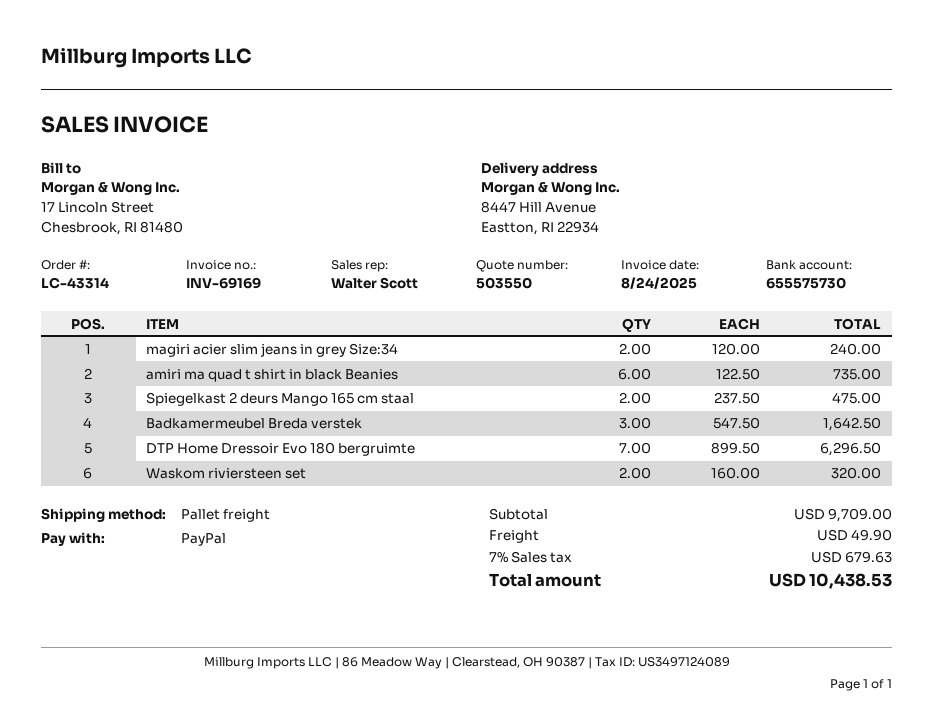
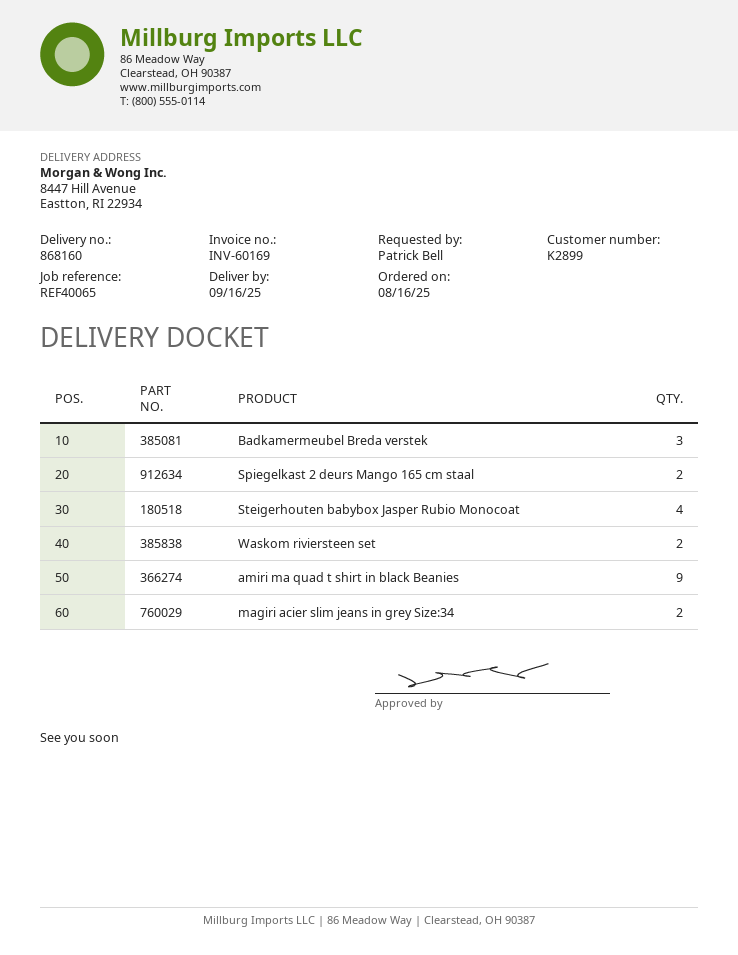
invoice number: INV-69169 -> INV-60169
amiri ma quad t shirt in black Beanies: 6 -> 9
DTP Home Dressoir Evo 180 bergruimte: 7 -> none
Steigerhouten babybox Jasper Rubio Monocoat: none -> 4

